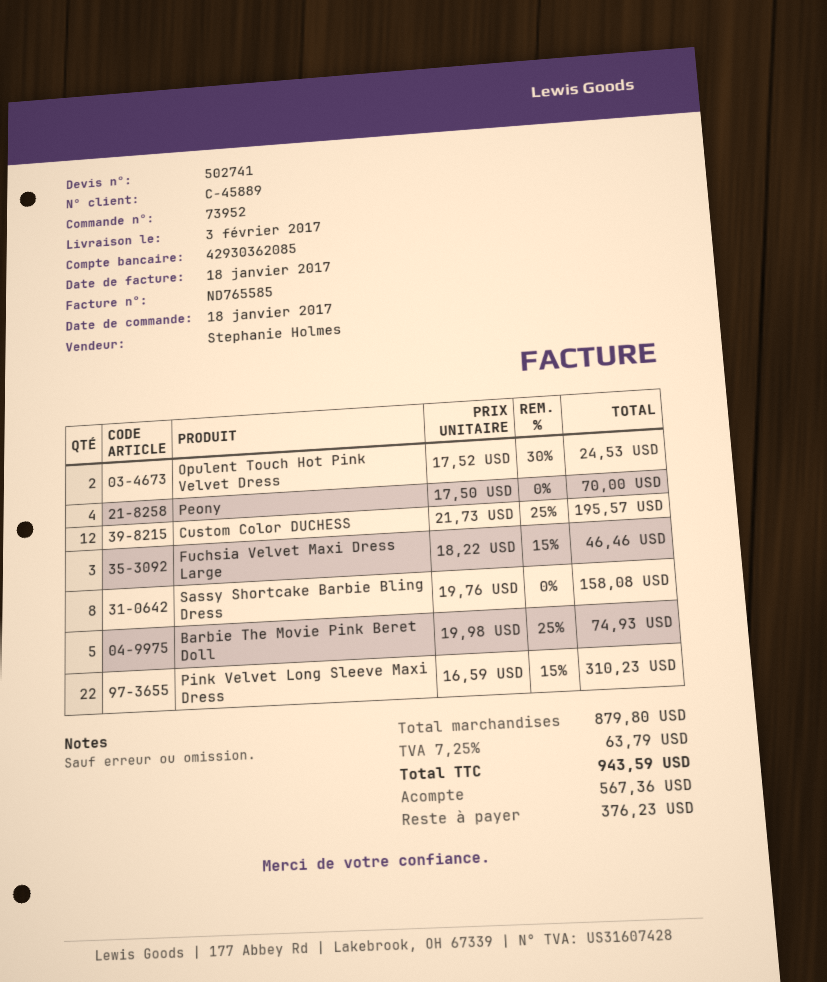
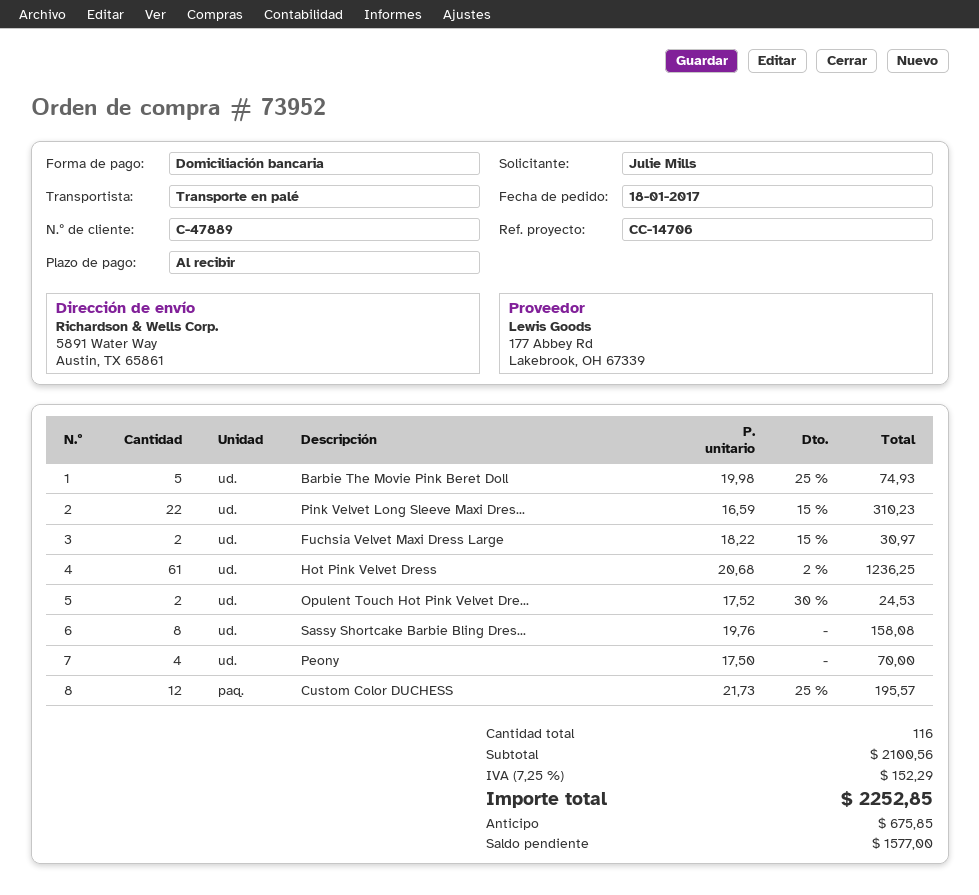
customer number: C-45889 -> C-47889
Fuchsia Velvet Maxi Dress Large: 3 x 18.22 - 15% = 46.46 -> 2 x 18.22 - 15% = 30.97
Hot Pink Velvet Dress: none -> 61 x 20.68 - 2% = 1236.25
subtotal: 879.80 -> 2100.56
tax: 7.25% = 63.79 -> 7.25% = 152.29
total: 943.59 -> 2252.85
deposit: 567.36 -> 675.85
balance: 376.23 -> 1577.00

